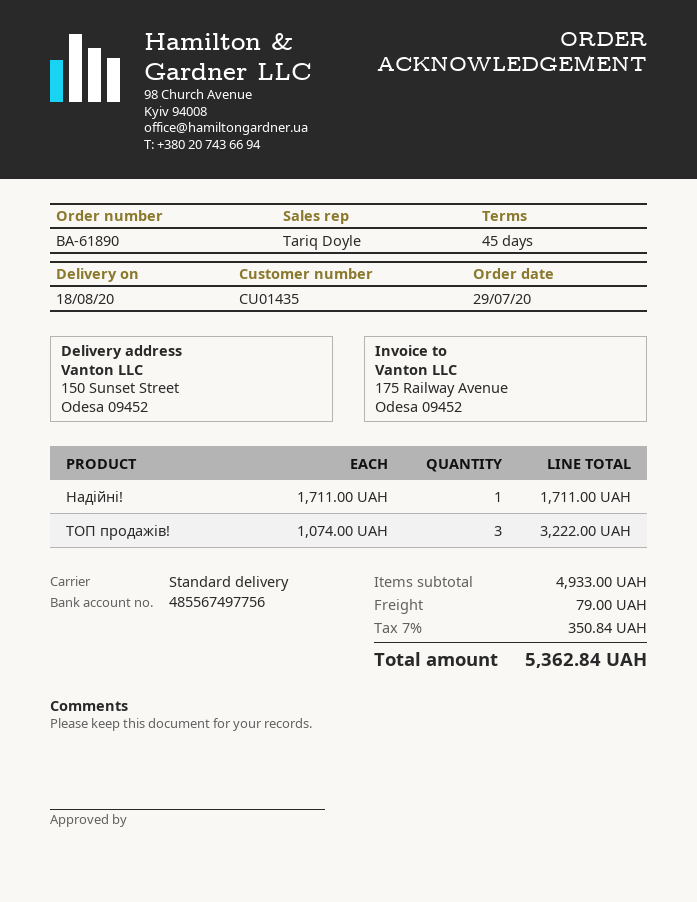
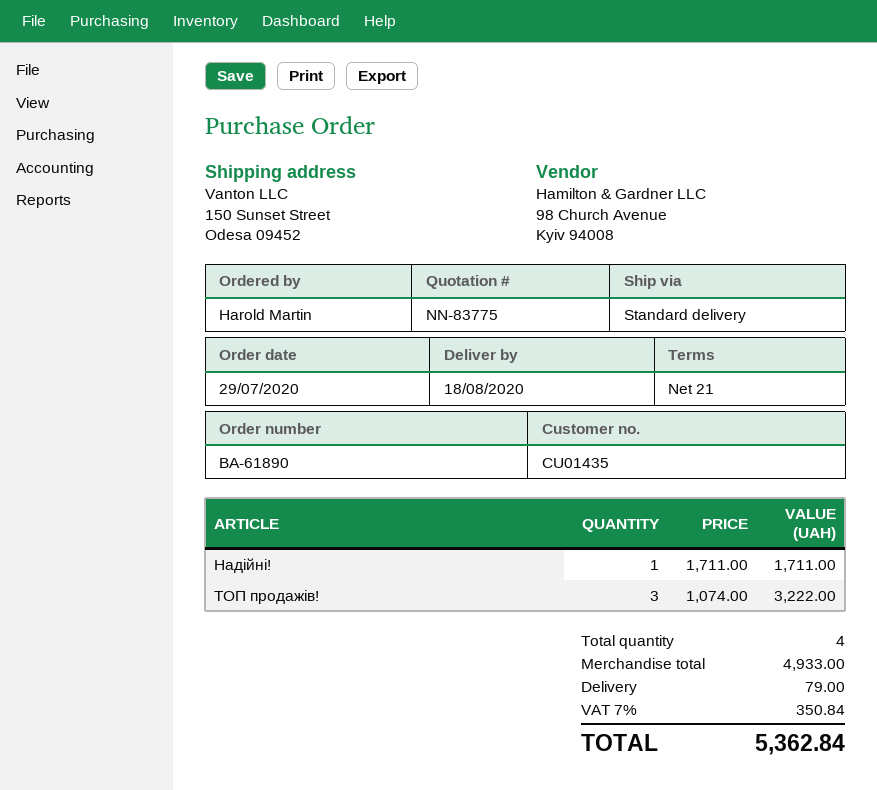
payment terms: 45 days -> 21 days

